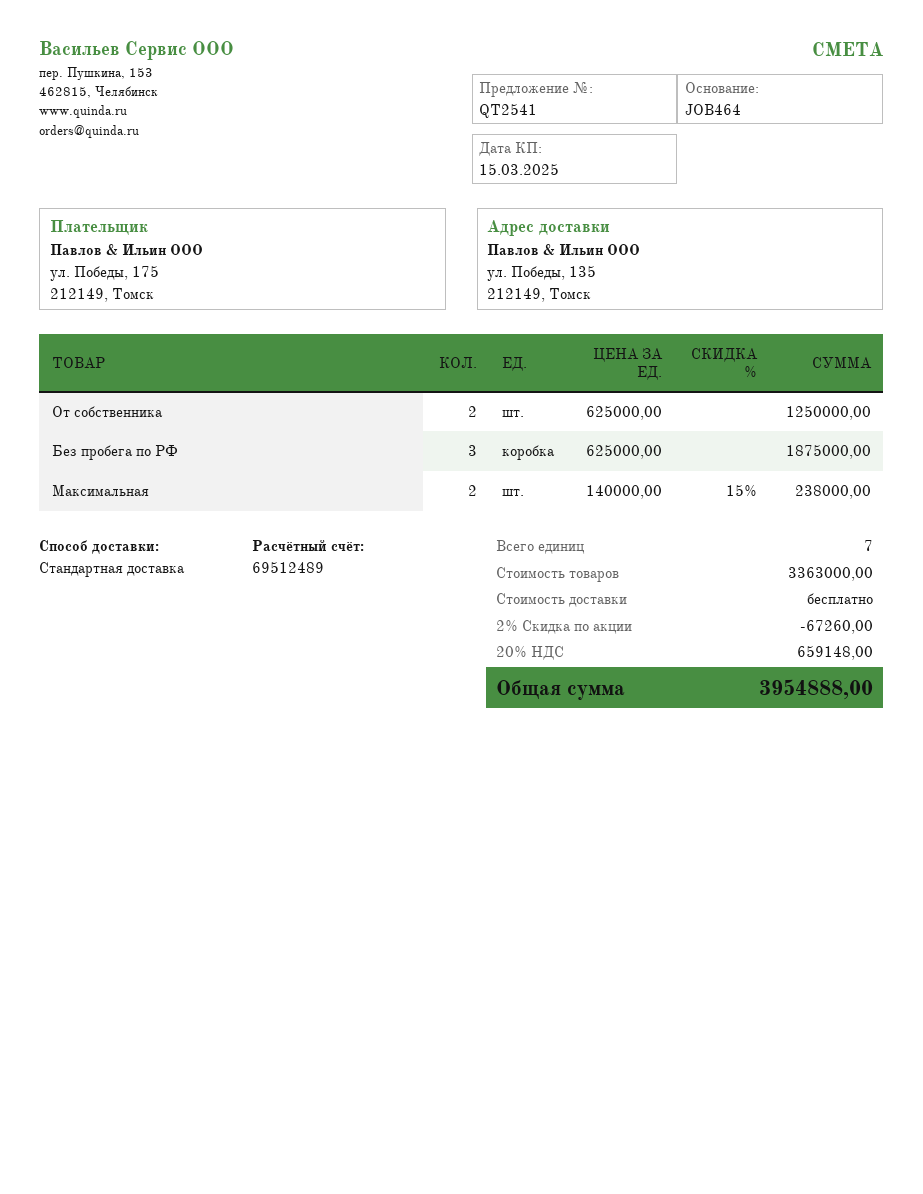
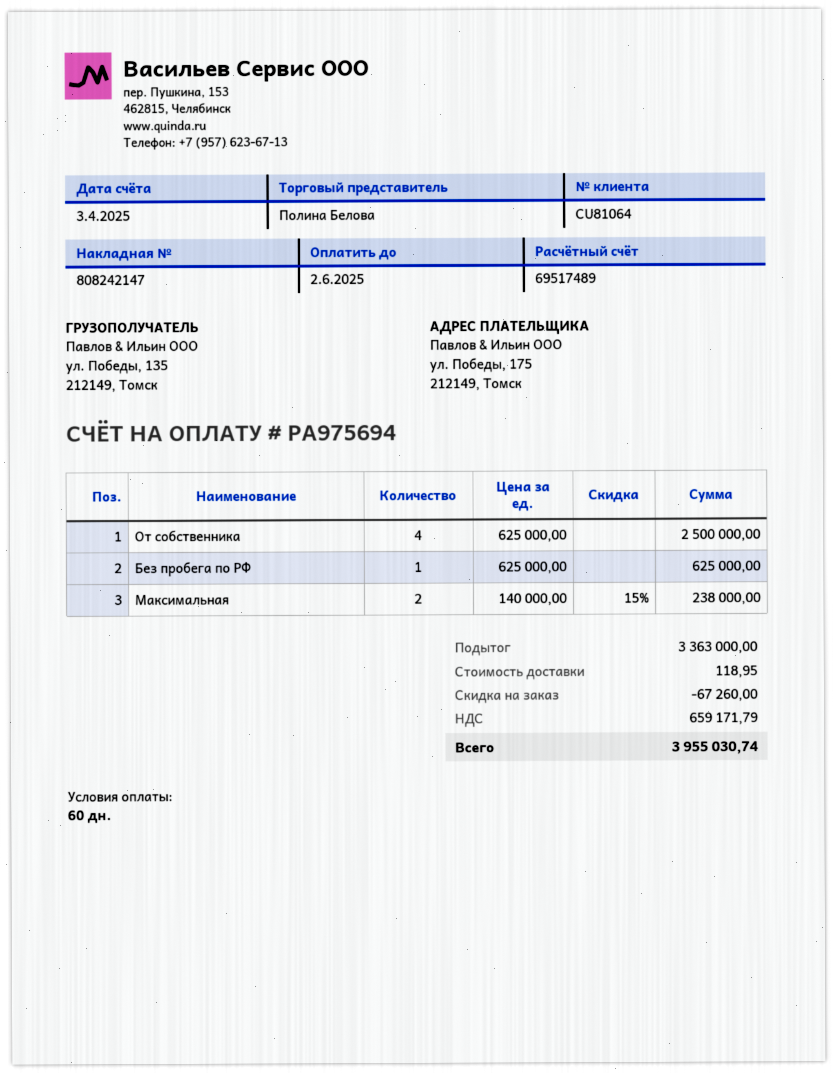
bank account: 69512489 -> 69517489
От собственника: 2 x 625000.00 = 1250000.00 -> 4 x 625000.00 = 2500000.00
Без пробега по РФ: 3 x 625000.00 = 1875000.00 -> 1 x 625000.00 = 625000.00
shipping: 0.00 -> 118.95
tax: 659148.00 -> 659171.79
total: 3954888.00 -> 3955030.74

